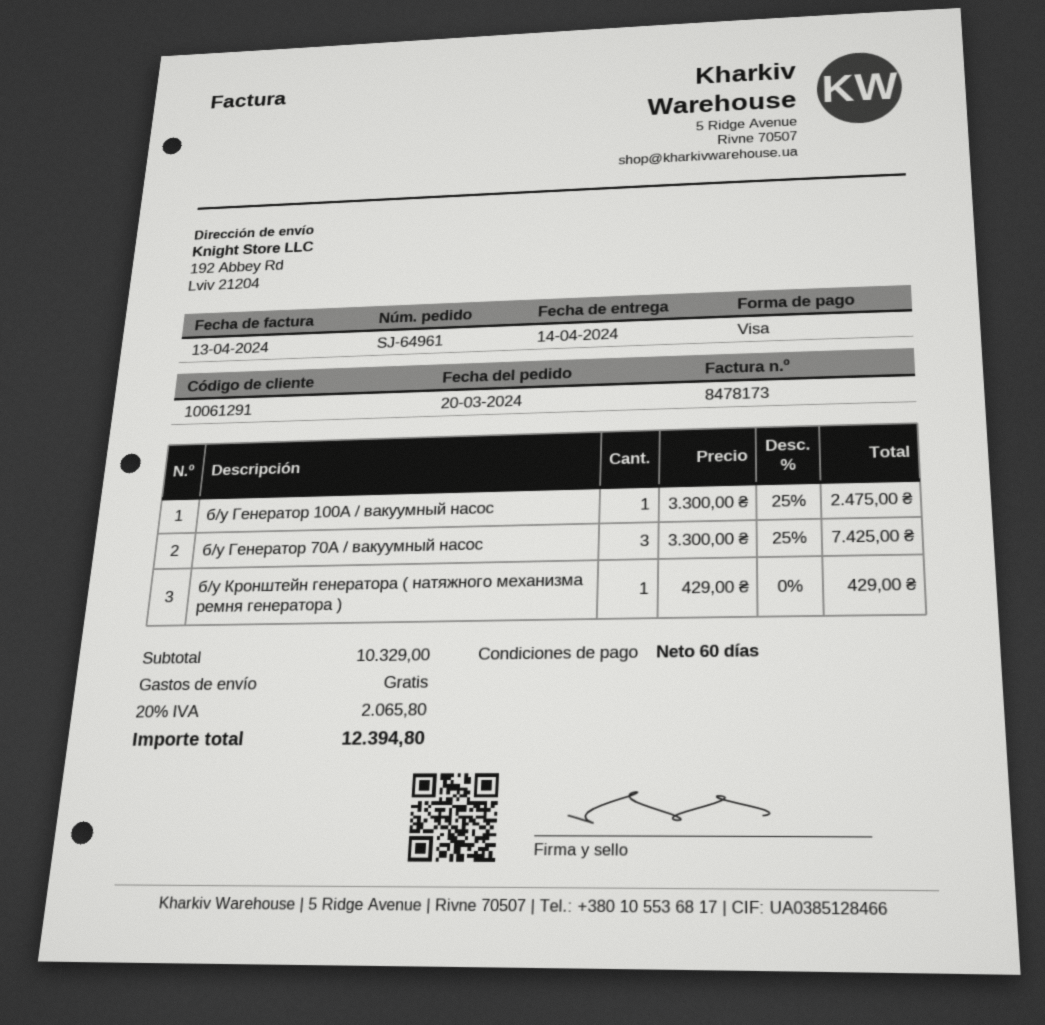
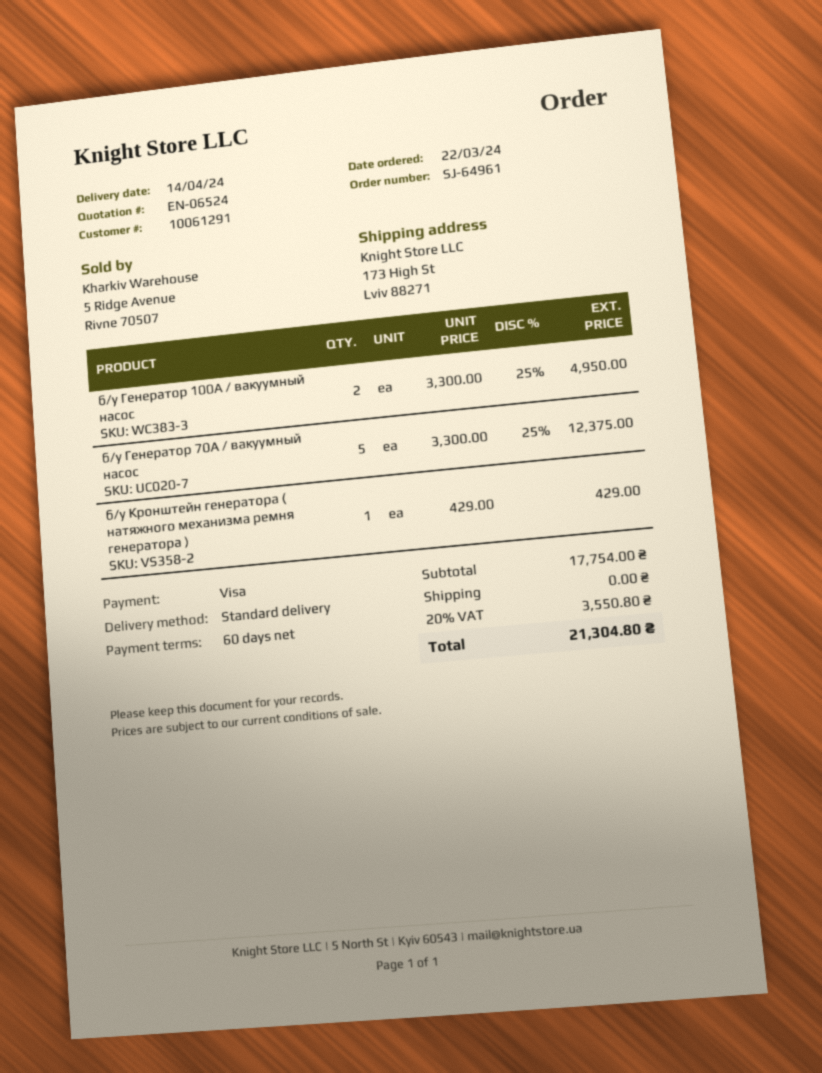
order date: 2024-03-20 -> 2024-03-22
ship to: 192 Abbey Rd, Lviv 21204 -> 173 High St, Lviv 88271
б/у Генератор 100A / вакуумный насос: 1 x 3300.00 - 25% = 2475.00 -> 2 x 3300.00 - 25% = 4950.00
б/у Генератор 70A / вакуумный насос: 3 x 3300.00 - 25% = 7425.00 -> 5 x 3300.00 - 25% = 12375.00
subtotal: 10329.00 -> 17754.00
tax: 20% = 2065.80 -> 20% = 3550.80
total: 12394.80 -> 21304.80

